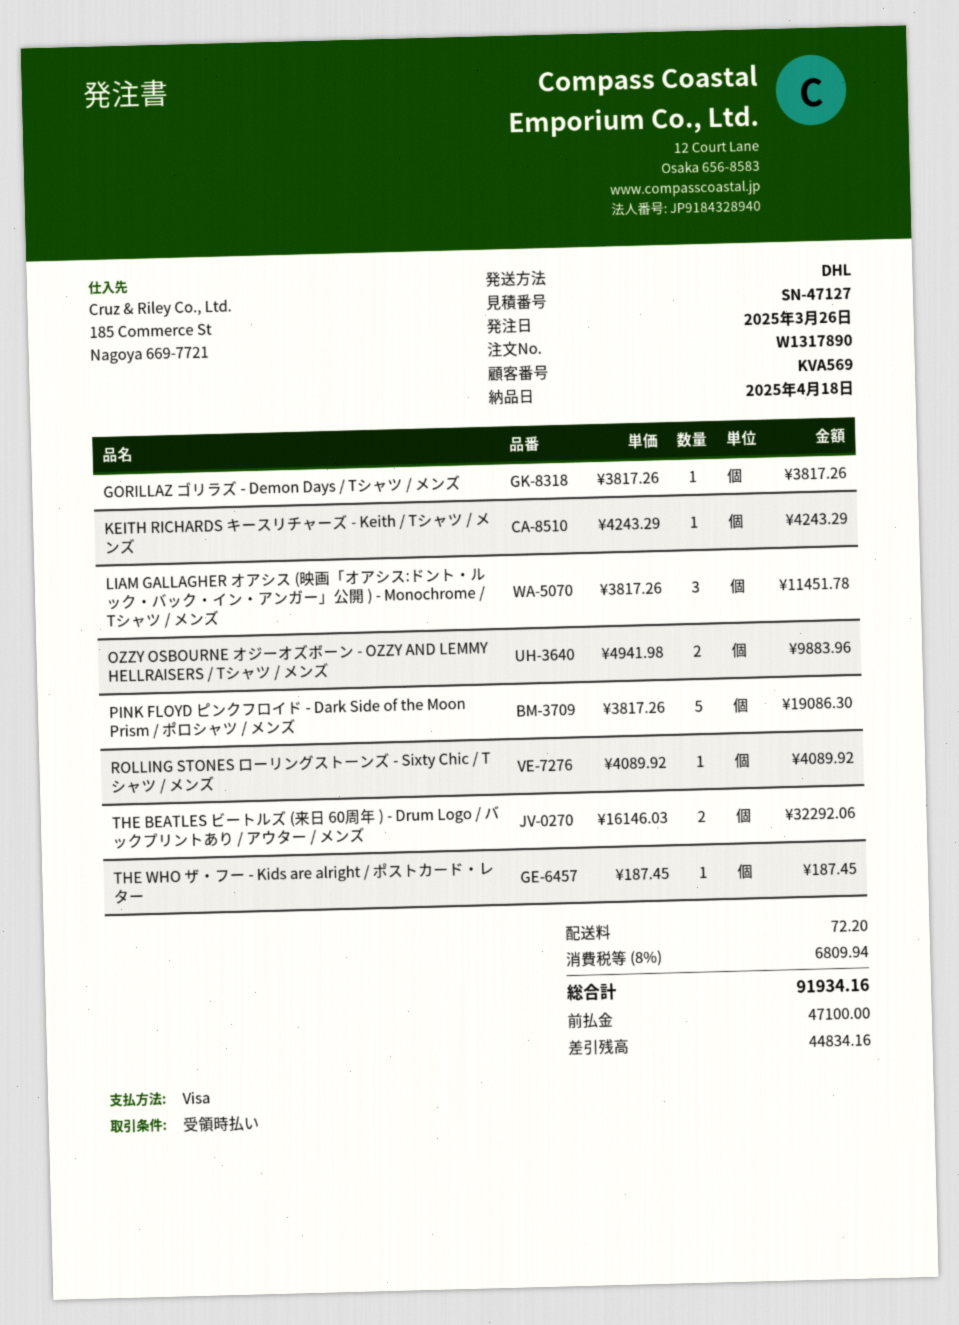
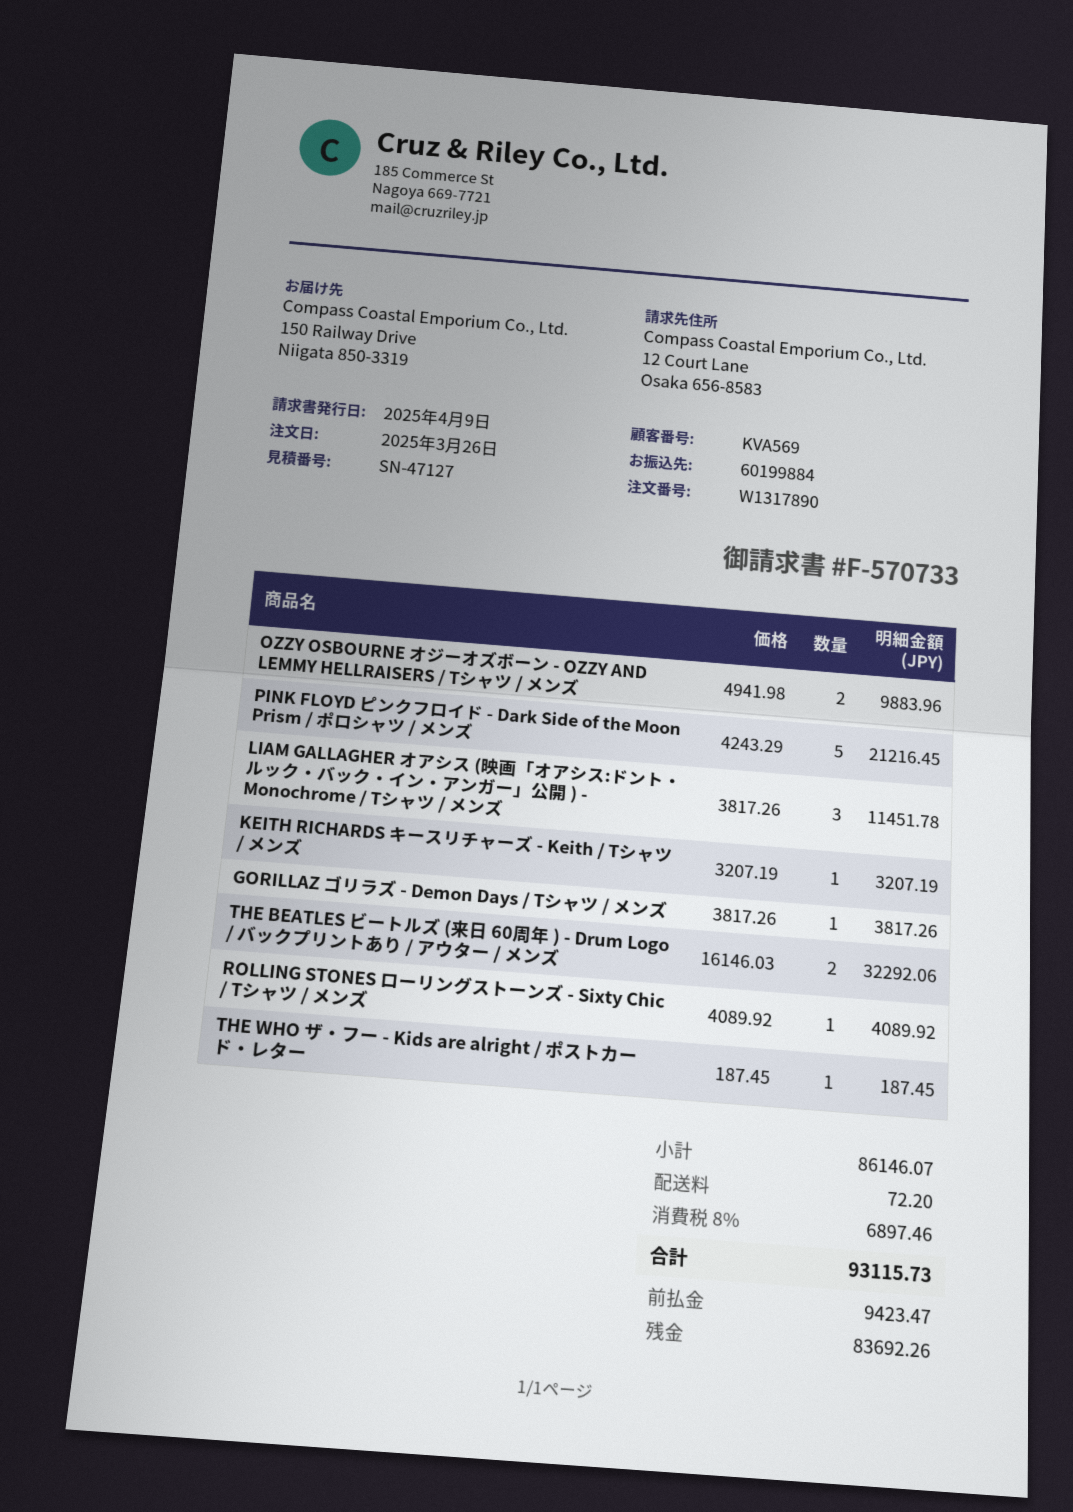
KEITH RICHARDS キースリチャーズ - Keith / Tシャツ / メンズ: 1 x 4243.29 = 4243.29 -> 1 x 3207.19 = 3207.19
PINK FLOYD ピンクフロイド - Dark Side of the Moon Prism / ポロシャツ / メンズ: 5 x 3817.26 = 19086.30 -> 5 x 4243.29 = 21216.45
tax: 8% = 6809.94 -> 8% = 6897.46
total: 91934.16 -> 93115.73
deposit: 47100.00 -> 9423.47
balance: 44834.16 -> 83692.26

